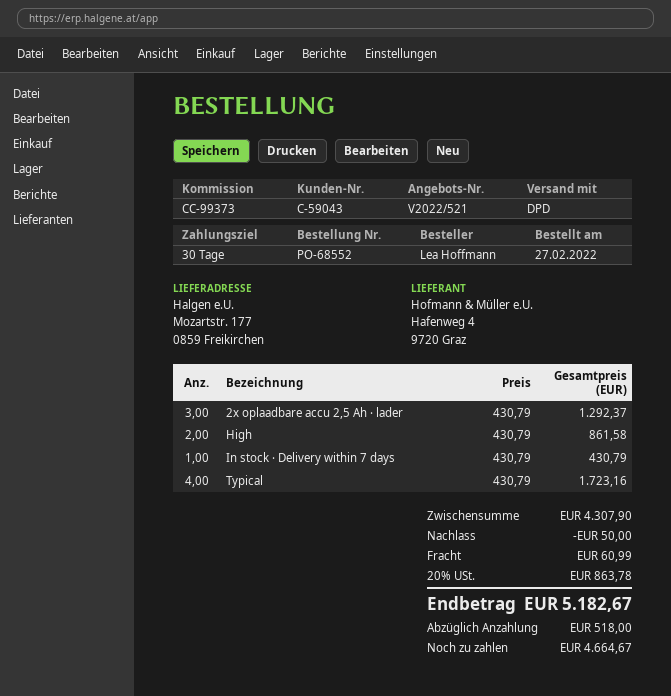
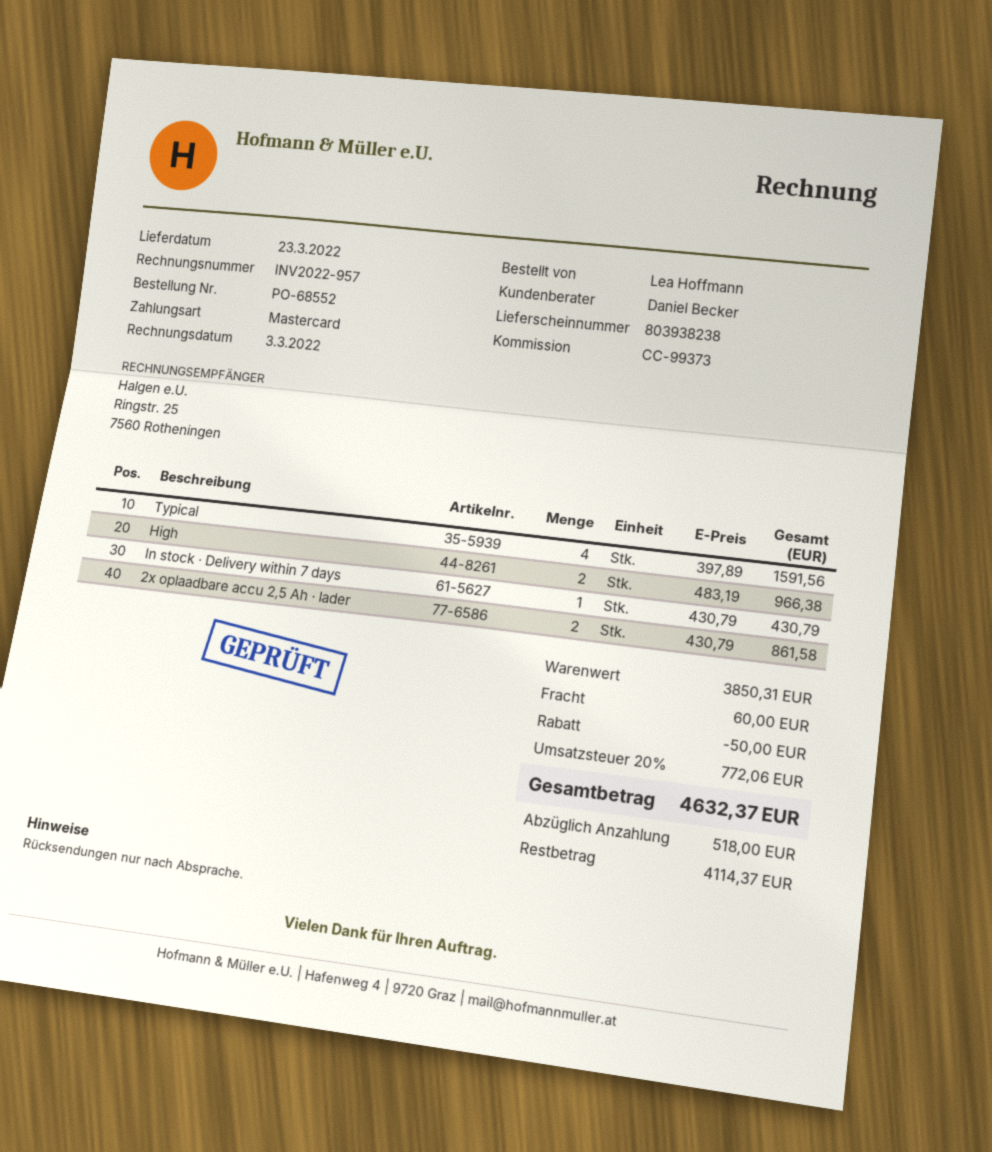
2x oplaadbare accu 2,5 Ah · lader: 3 x 430.79 = 1292.37 -> 2 x 430.79 = 861.58
High: 2 x 430.79 = 861.58 -> 2 x 483.19 = 966.38
Typical: 4 x 430.79 = 1723.16 -> 4 x 397.89 = 1591.56
subtotal: 4307.90 -> 3850.31
shipping: 60.99 -> 60.00
tax: 20% = 863.78 -> 20% = 772.06
total: 5182.67 -> 4632.37
balance: 4664.67 -> 4114.37

